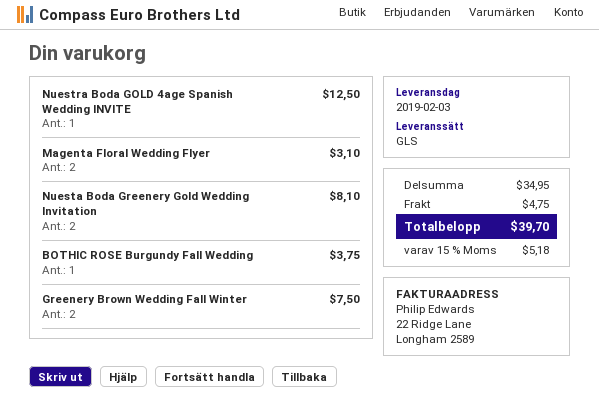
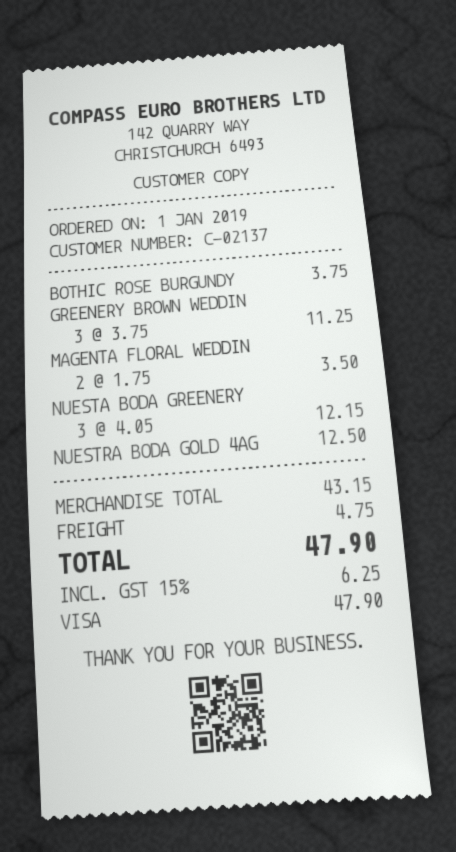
Magenta Floral Wedding Flyer: 2 for 3.10 -> 2 for 3.50
Nuesta Boda Greenery Gold Wedding Invitation: 2 for 8.10 -> 3 for 12.15
Greenery Brown Wedding Fall Winter: 2 for 7.50 -> 3 for 11.25
subtotal: 34.95 -> 43.15
tax: 15% = 5.18 -> 15% = 6.25
total: 39.70 -> 47.90

